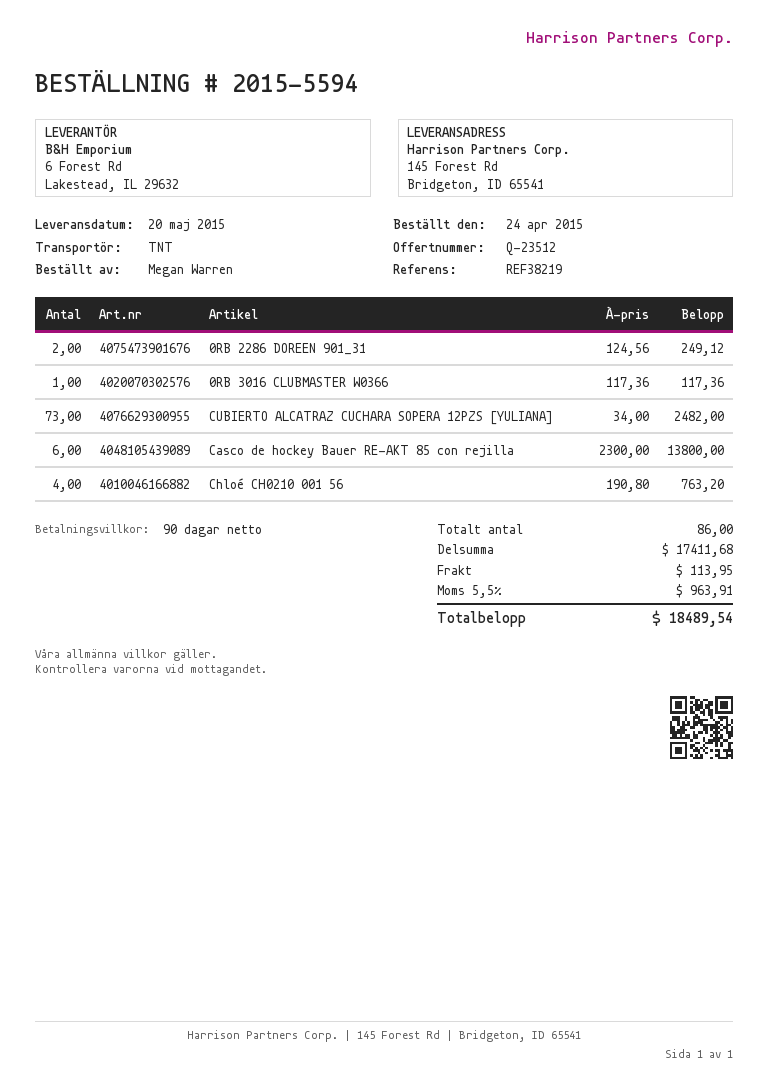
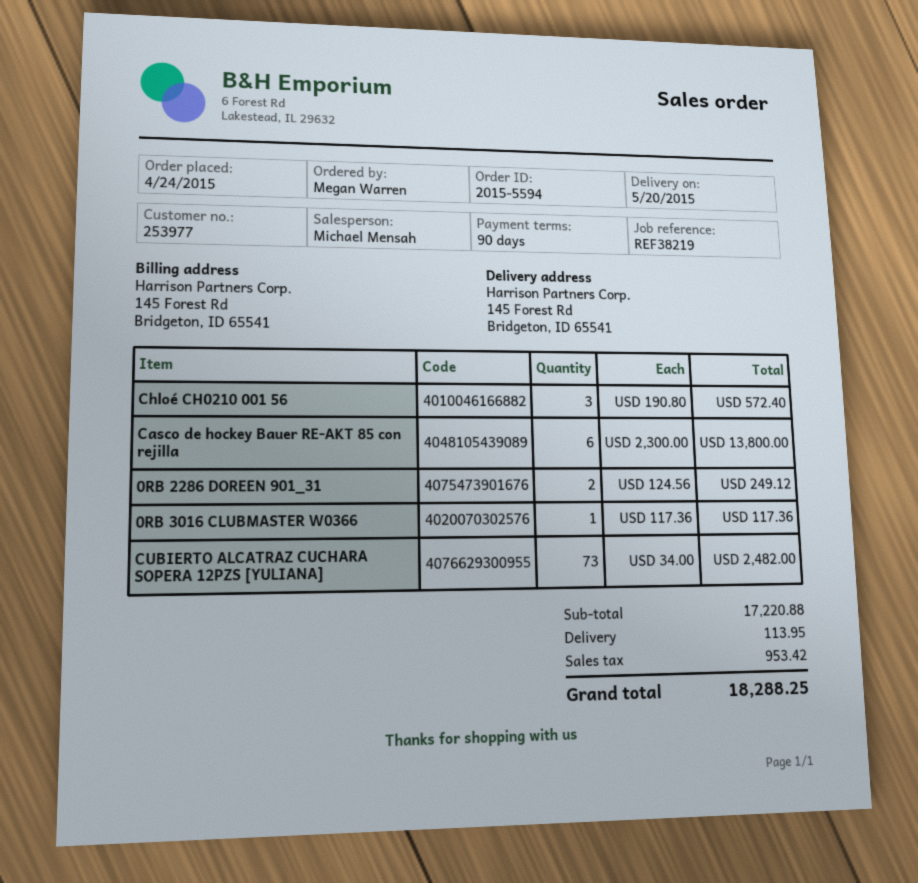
Chloé CH0210 001 56: 4 x 190.80 = 763.20 -> 3 x 190.80 = 572.40
subtotal: 17411.68 -> 17220.88
tax: 963.91 -> 953.42
total: 18489.54 -> 18288.25

